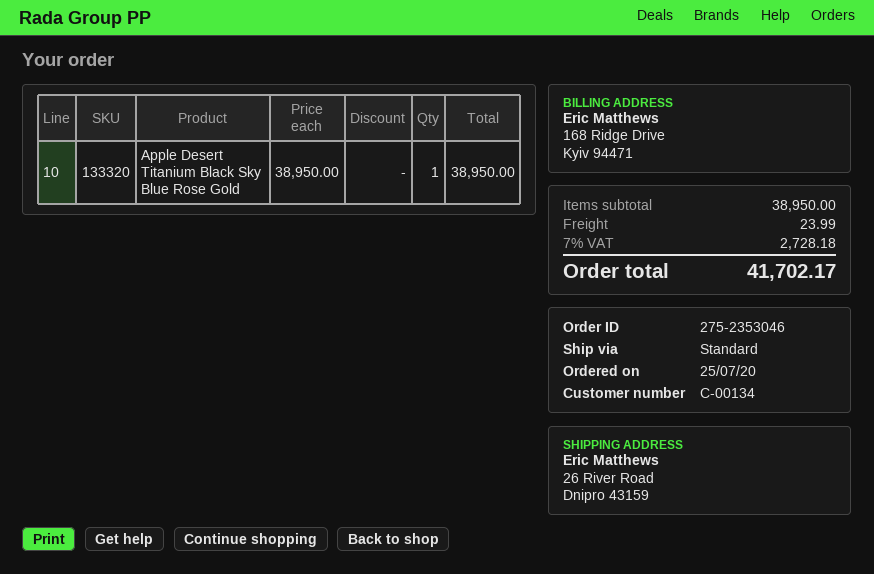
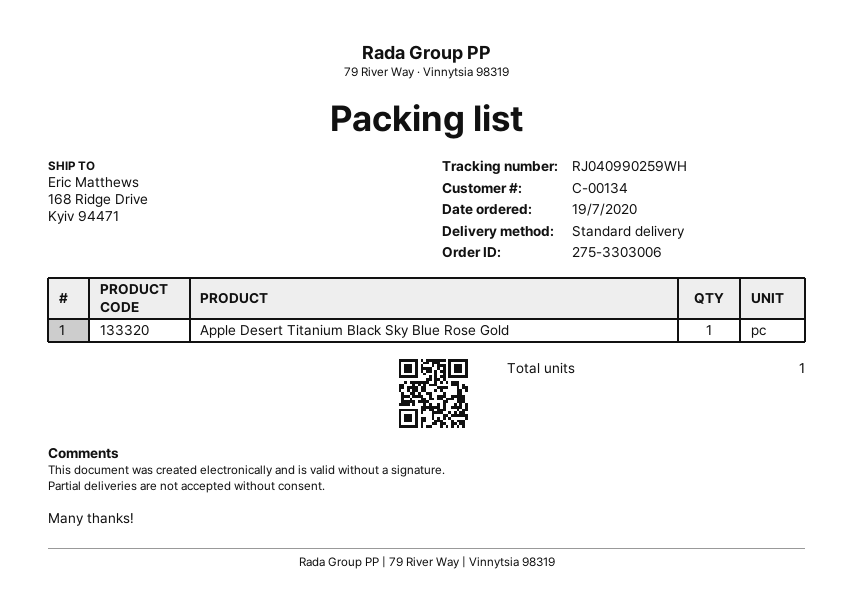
order number: 275-2353046 -> 275-3303006
order date: 2020-07-25 -> 2020-07-19
ship to: 26 River Road, Dnipro 43159 -> 168 Ridge Drive, Kyiv 94471

